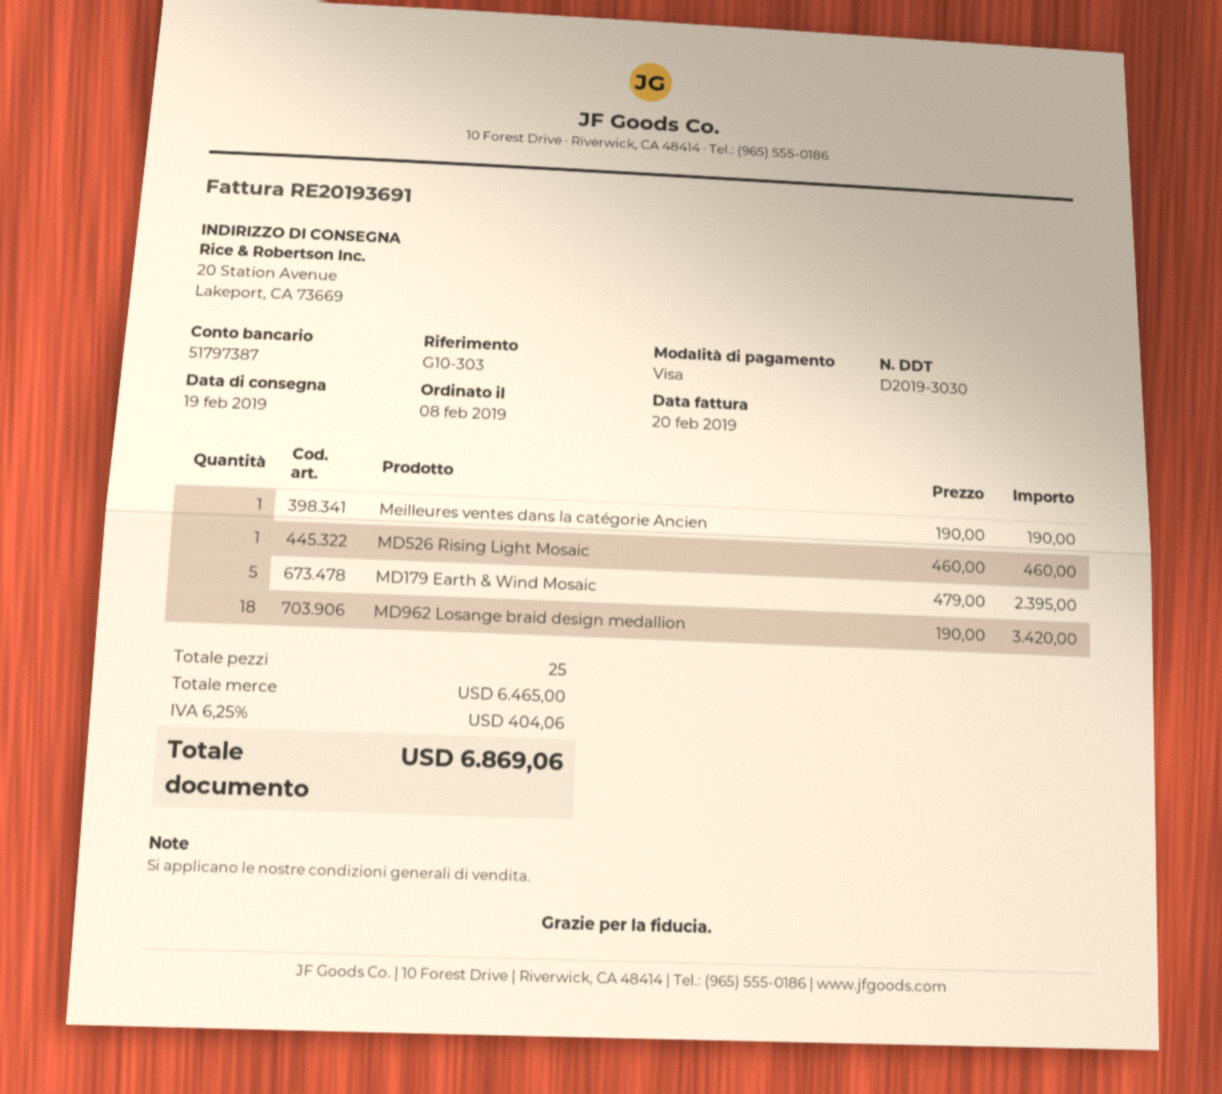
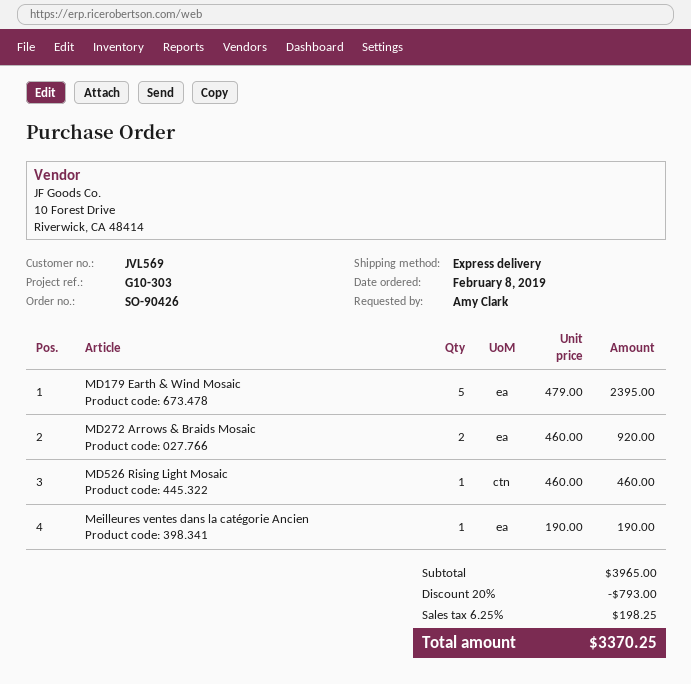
MD962 Losange braid design medallion: 18 x 190.00 = 3420.00 -> none
MD272 Arrows & Braids Mosaic: none -> 2 x 460.00 = 920.00
subtotal: 6465.00 -> 3965.00
discount: none -> 20% = 793.00
tax: 6.25% = 404.06 -> 6.25% = 198.25
total: 6869.06 -> 3370.25

